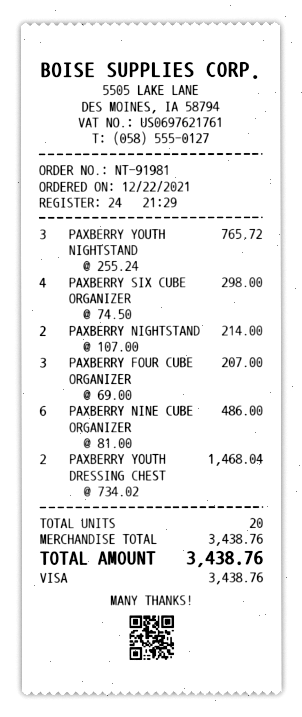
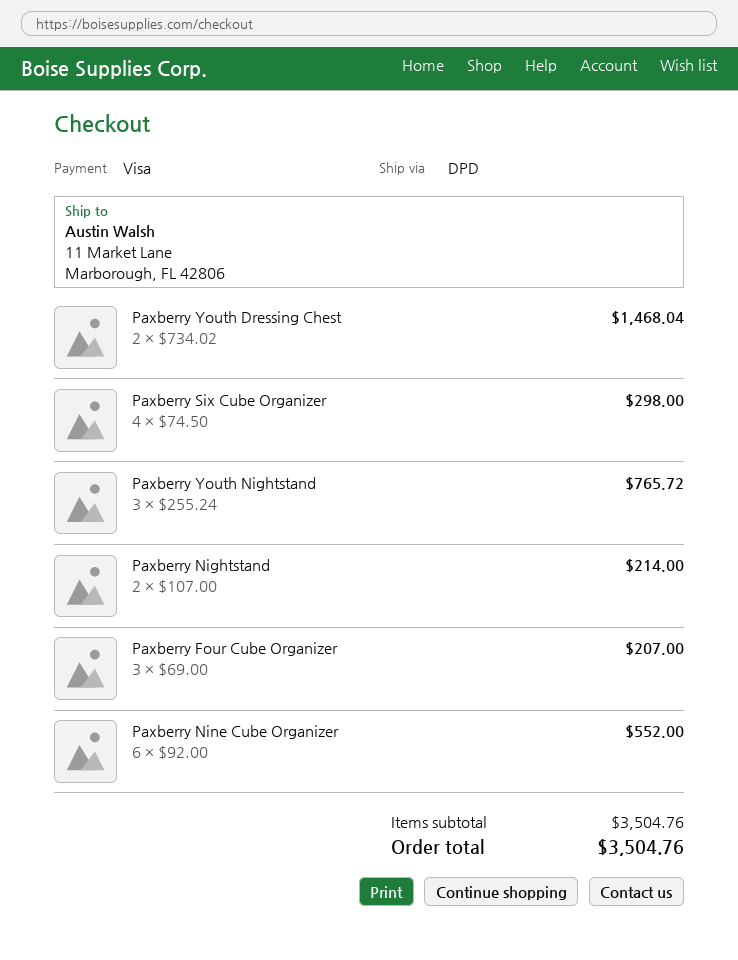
PAXBERRY NINE CUBE ORGANIZER: 6 x 81.00 = 486.00 -> 6 x 92.00 = 552.00
subtotal: 3438.76 -> 3504.76
total: 3438.76 -> 3504.76

